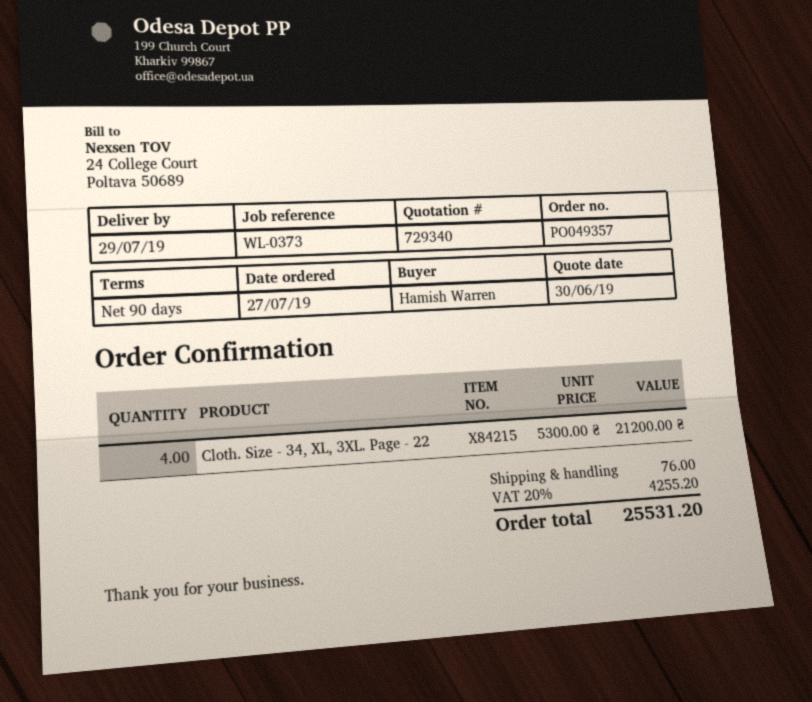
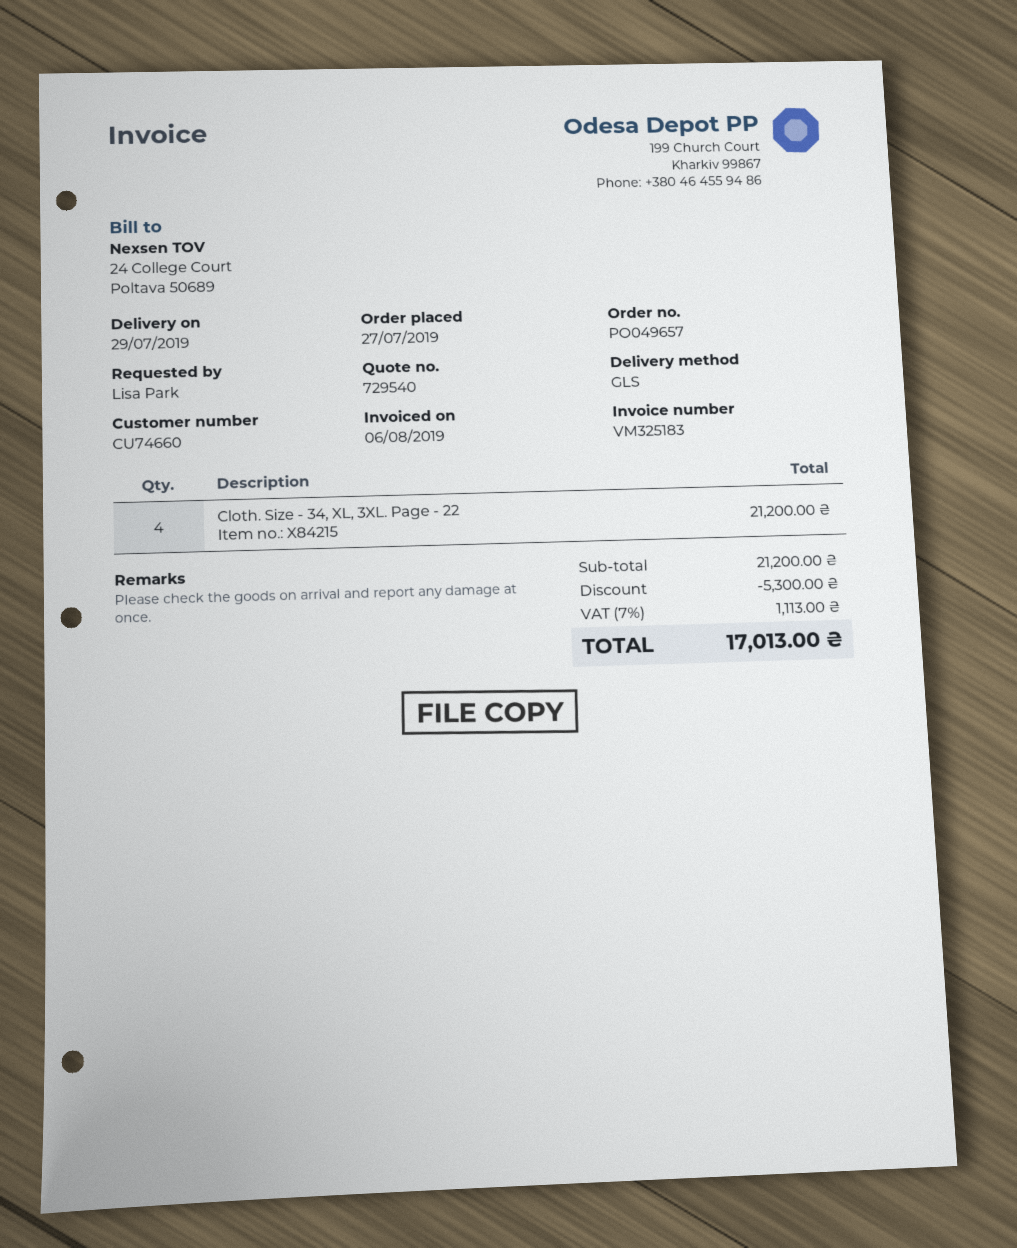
quote number: 729340 -> 729540
order number: PO049357 -> PO049657
ordered by: Hamish Warren -> Lisa Park
discount: none -> 5300.00
shipping: 76.00 -> none
tax: 20% = 4255.20 -> 7% = 1113.00
total: 25531.20 -> 17013.00

